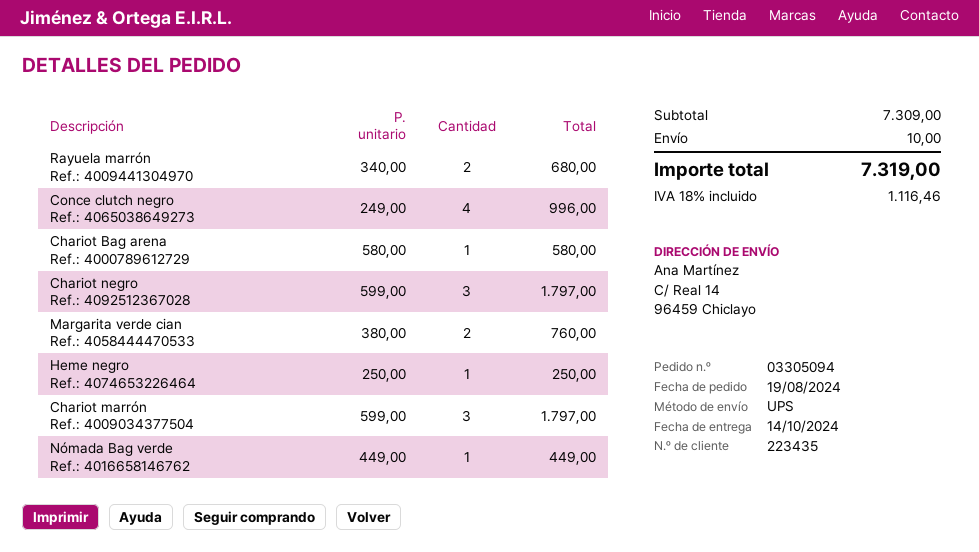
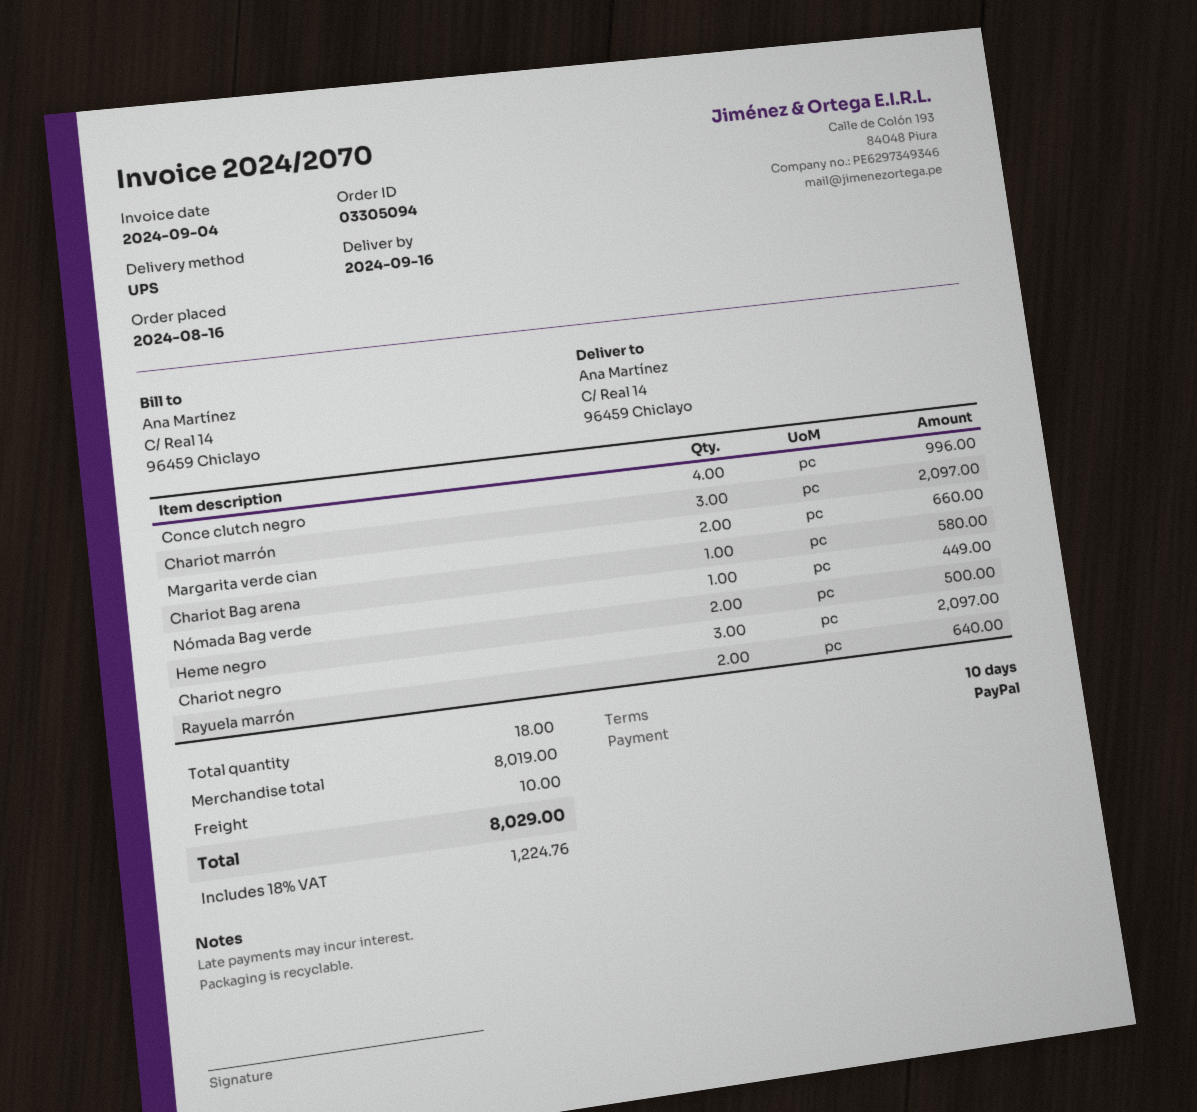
order date: 2024-08-19 -> 2024-08-16
delivery date: 2024-10-14 -> 2024-09-16
Rayuela marrón: 2 for 680.00 -> 2 for 640.00
Chariot negro: 3 for 1797.00 -> 3 for 2097.00
Margarita verde cian: 2 for 760.00 -> 2 for 660.00
Heme negro: 1 for 250.00 -> 2 for 500.00
Chariot marrón: 3 for 1797.00 -> 3 for 2097.00
subtotal: 7309.00 -> 8019.00
tax: 18% = 1116.46 -> 18% = 1224.76
total: 7319.00 -> 8029.00

